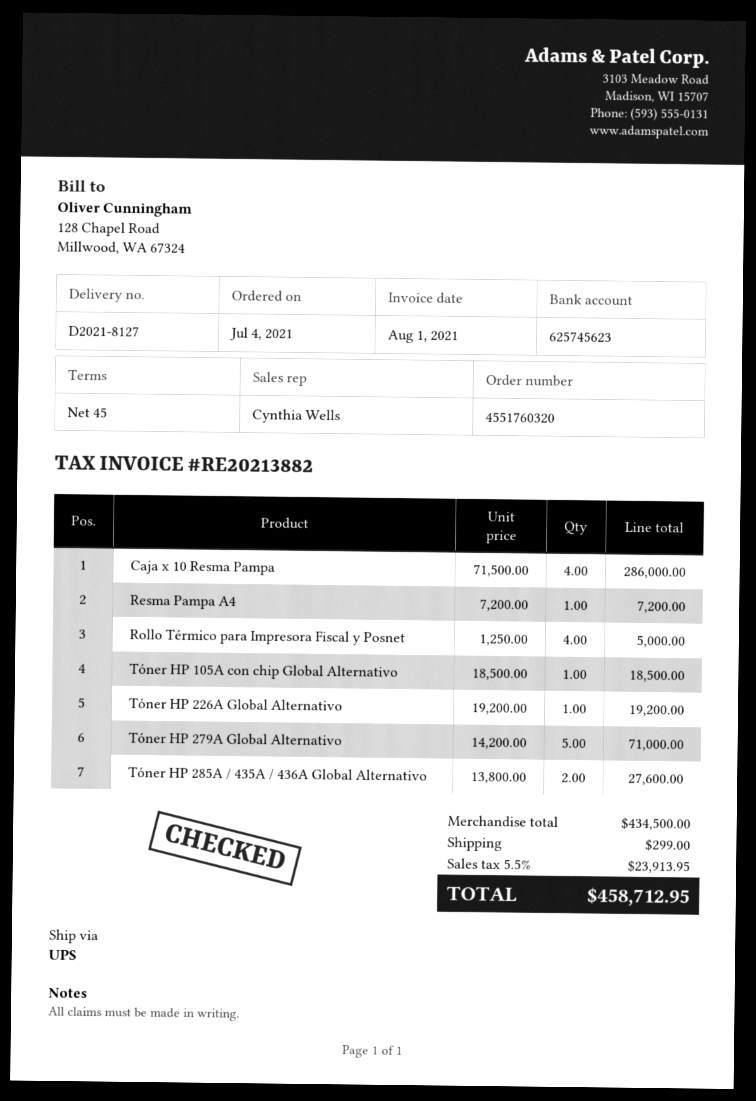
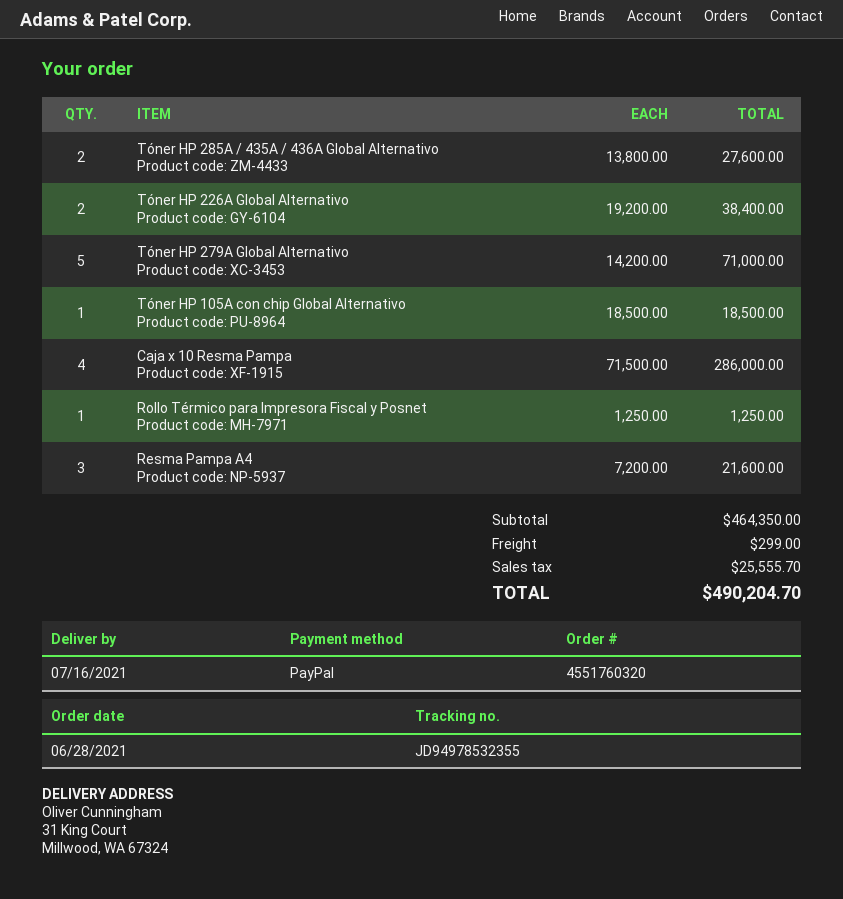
order date: 2021-07-04 -> 2021-06-28
Resma Pampa A4: 1 x 7200.00 = 7200.00 -> 3 x 7200.00 = 21600.00
Rollo Térmico para Impresora Fiscal y Posnet: 4 x 1250.00 = 5000.00 -> 1 x 1250.00 = 1250.00
Tóner HP 226A Global Alternativo: 1 x 19200.00 = 19200.00 -> 2 x 19200.00 = 38400.00
subtotal: 434500.00 -> 464350.00
tax: 23913.95 -> 25555.70
total: 458712.95 -> 490204.70

